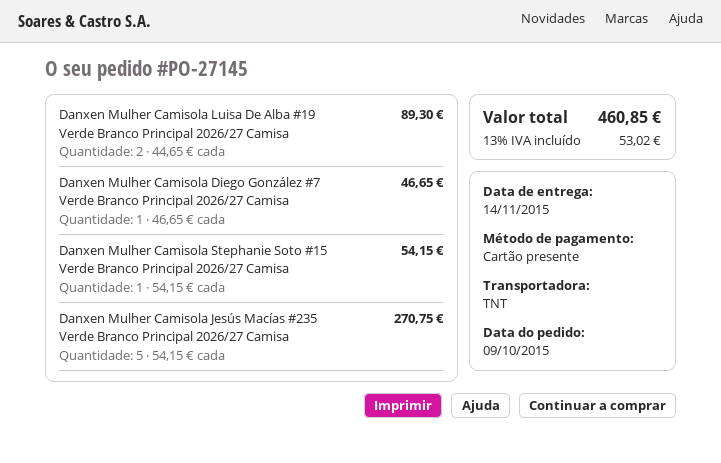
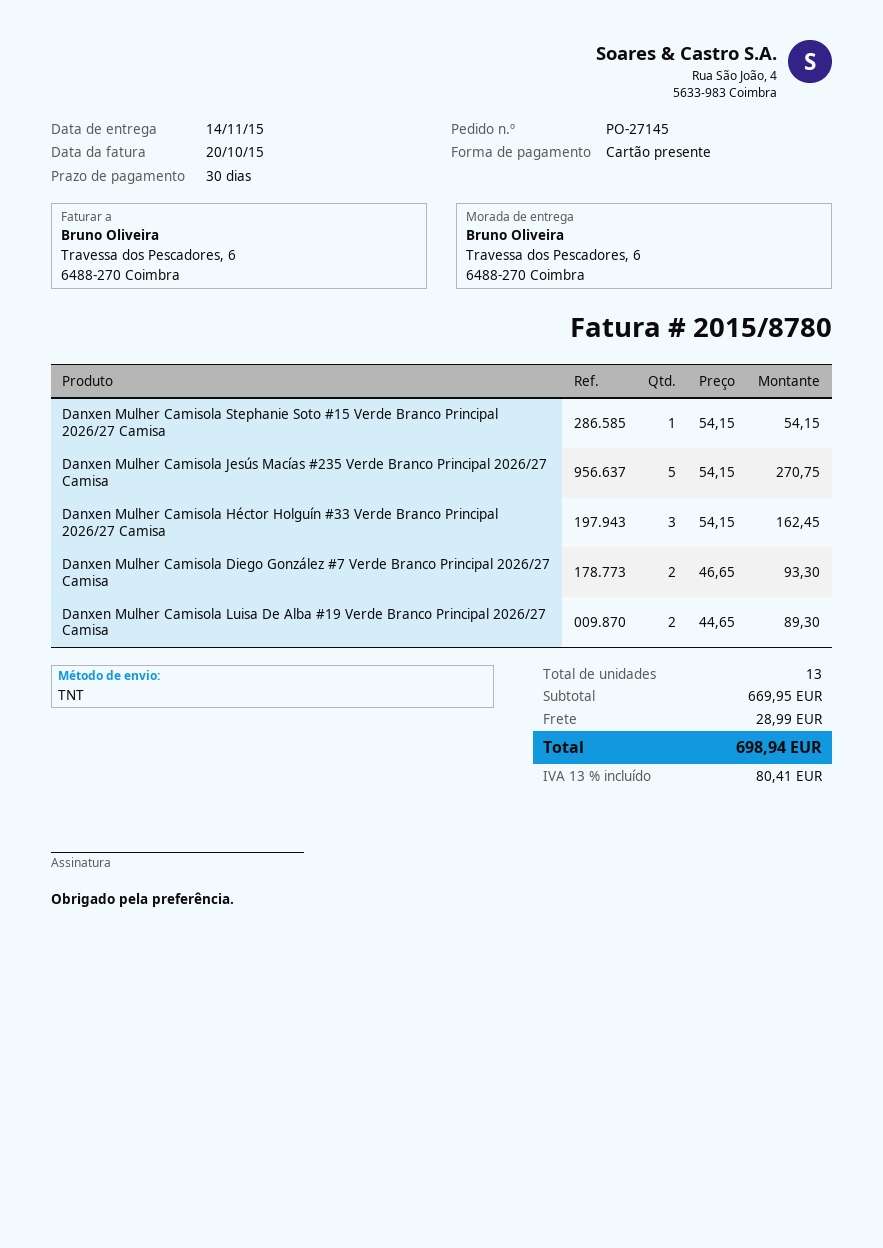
Danxen Mulher Camisola Diego González #7 Verde Branco Principal 2026/27 Camisa: 1 x 46.65 = 46.65 -> 2 x 46.65 = 93.30
Danxen Mulher Camisola Héctor Holguín #33 Verde Branco Principal 2026/27 Camisa: none -> 3 x 54.15 = 162.45
shipping: none -> 28.99
tax: 13% = 53.02 -> 13% = 80.41
total: 460.85 -> 698.94

